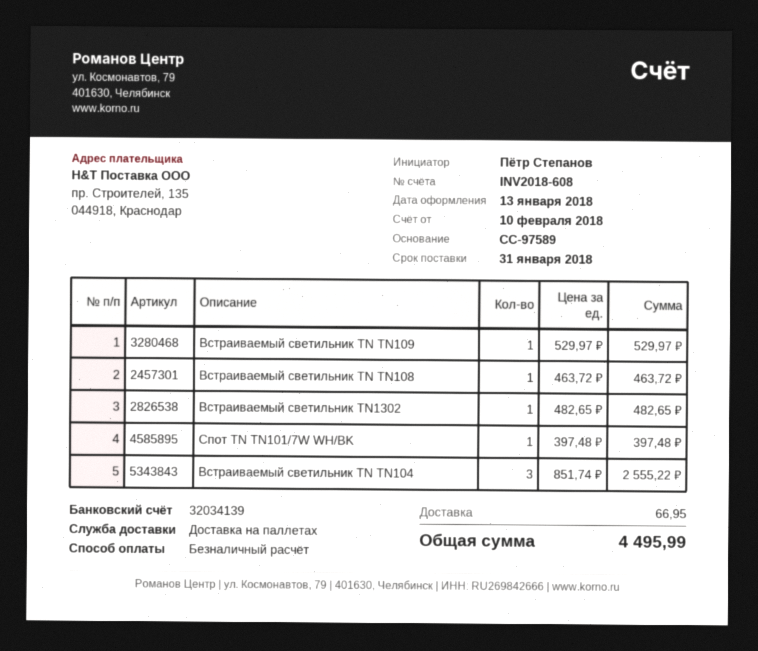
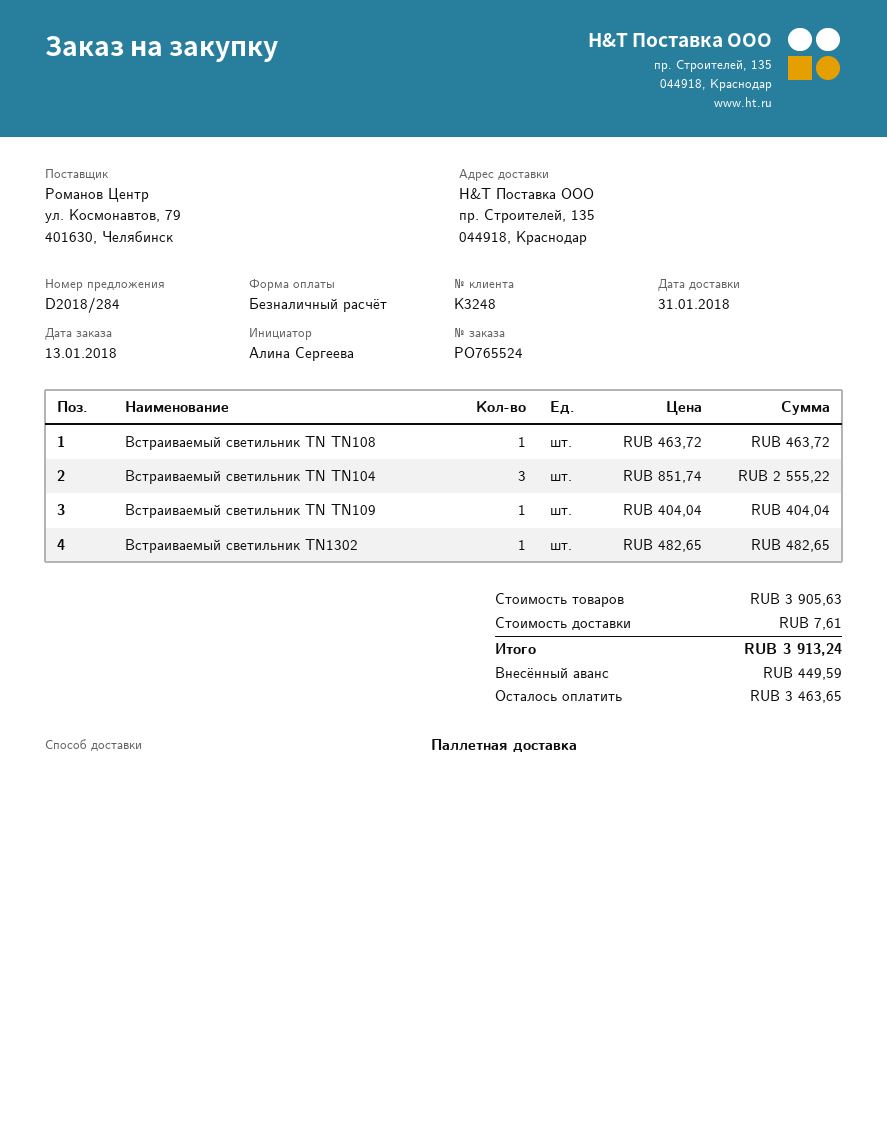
ordered by: Пётр Степанов -> Алина Сергеева
Встраиваемый светильник TN TN109: 1 x 529.97 = 529.97 -> 1 x 404.04 = 404.04
Спот TN TN101/7W WH/BK: 1 x 397.48 = 397.48 -> none
shipping: 66.95 -> 7.61
total: 4495.99 -> 3913.24

